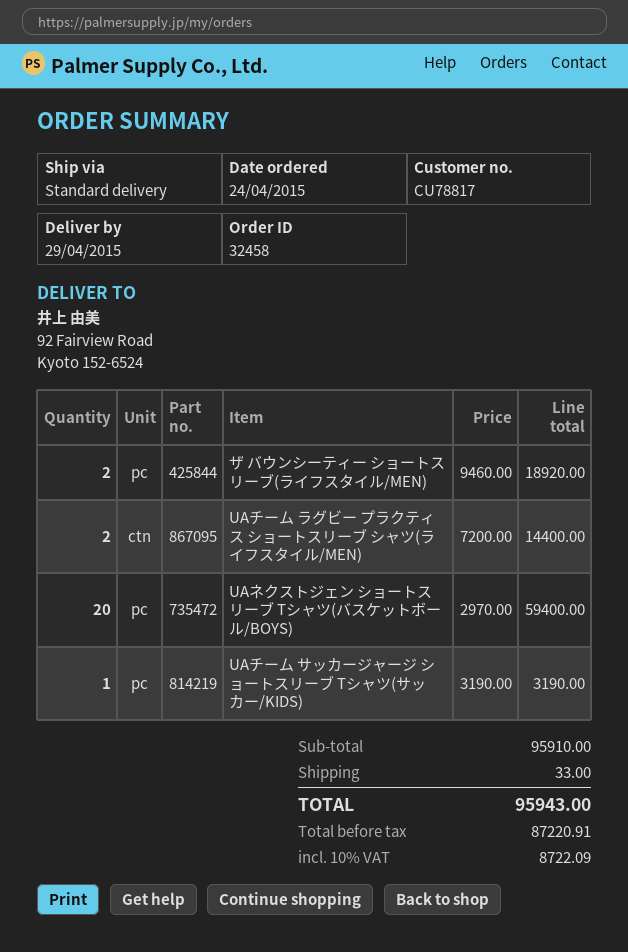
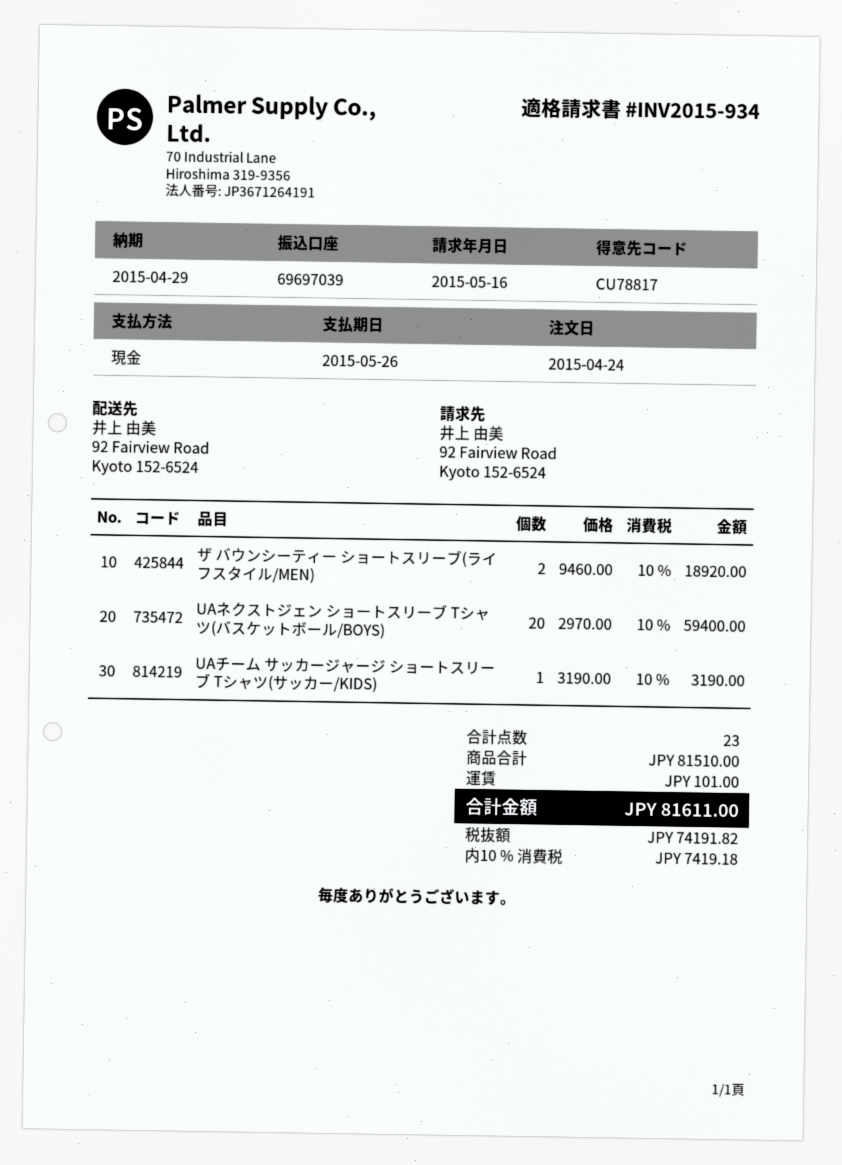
UAチーム ラグビー プラクティス ショートスリーブ シャツ(ライフスタイル/MEN): 2 x 7200.00 = 14400.00 -> none
subtotal: 95910.00 -> 81510.00
shipping: 33.00 -> 101.00
net: 87220.91 -> 74191.82
tax: 10% = 8722.09 -> 10% = 7419.18
total: 95943.00 -> 81611.00

